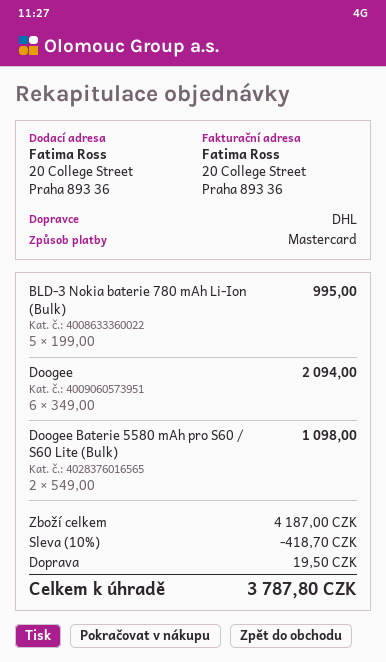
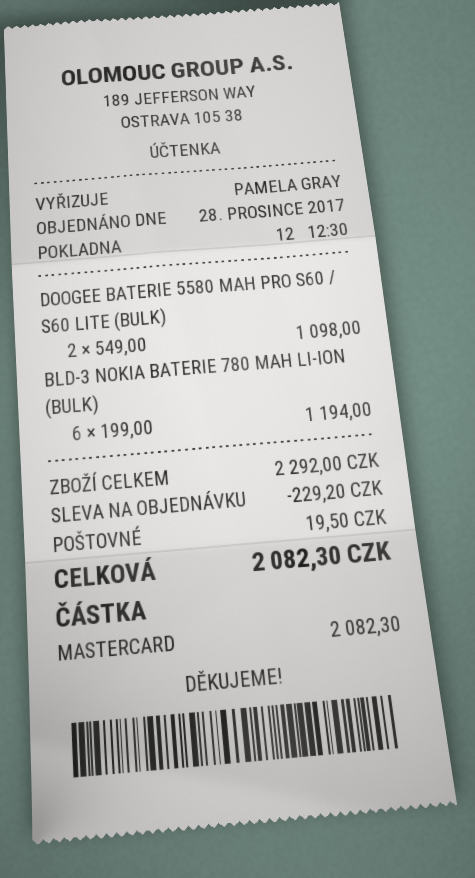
BLD-3 Nokia baterie 780 mAh Li-Ion (Bulk): 5 x 199.00 = 995.00 -> 6 x 199.00 = 1194.00
Doogee: 6 x 349.00 = 2094.00 -> none
subtotal: 4187.00 -> 2292.00
discount: 418.70 -> 229.20
total: 3787.80 -> 2082.30

